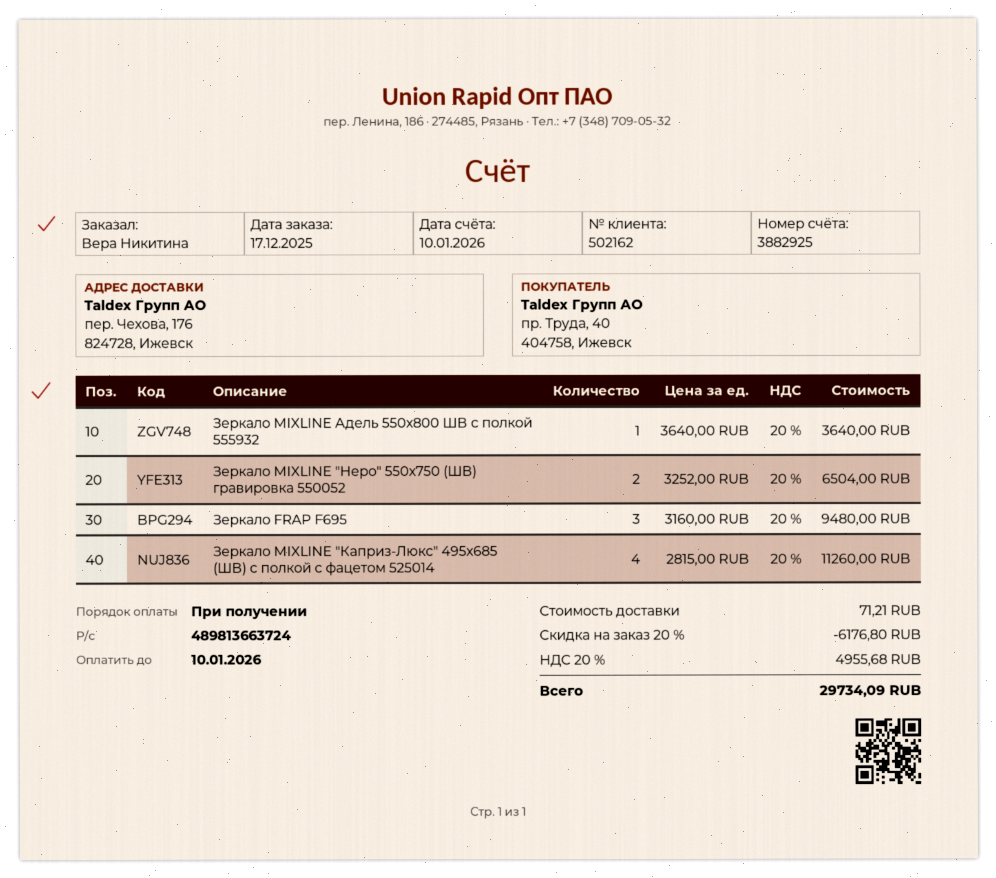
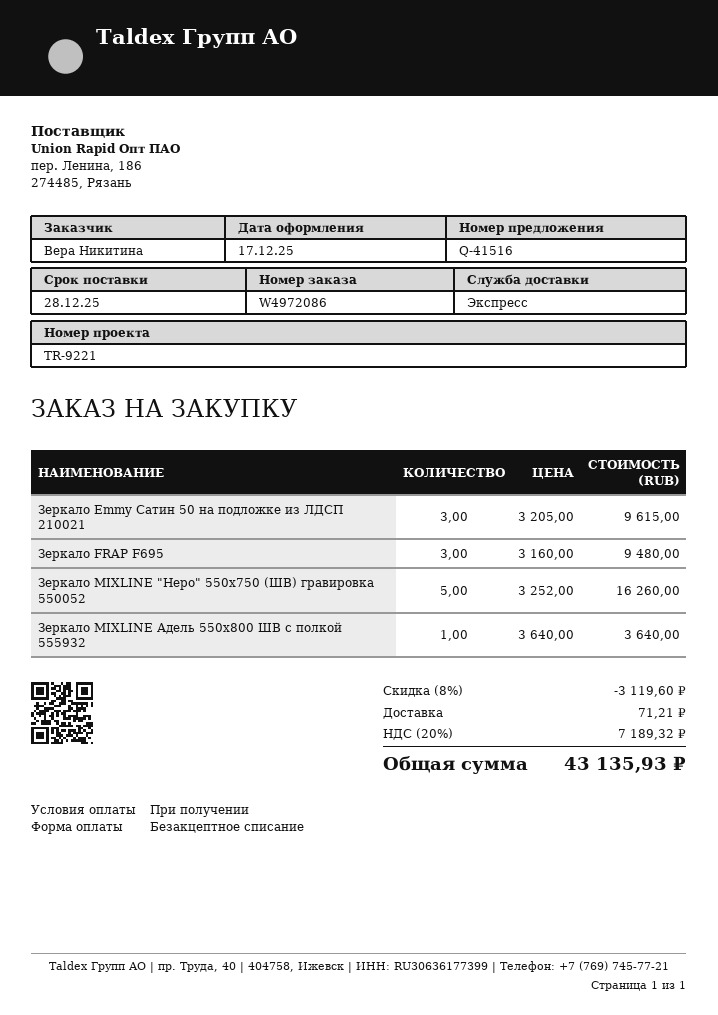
Зеркало MIXLINE "Неро" 550х750 (ШВ) гравировка 550052: 2 x 3252.00 = 6504.00 -> 5 x 3252.00 = 16260.00
Зеркало MIXLINE "Каприз-Люкс" 495х685 (ШВ) с полкой с фацетом 525014: 4 x 2815.00 = 11260.00 -> none
Зеркало Emmy Сатин 50 на подложке из ЛДСП 210021: none -> 3 x 3205.00 = 9615.00
discount: 20% = 6176.80 -> 8% = 3119.60
tax: 20% = 4955.68 -> 20% = 7189.32
total: 29734.09 -> 43135.93

